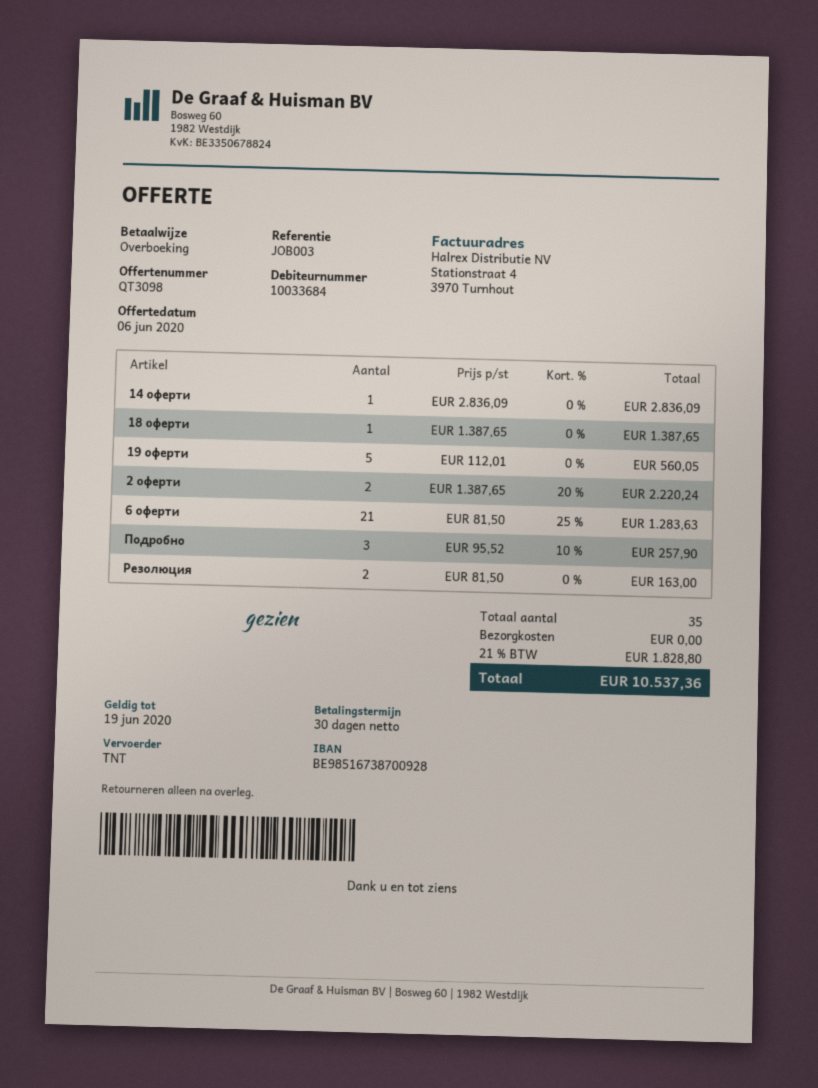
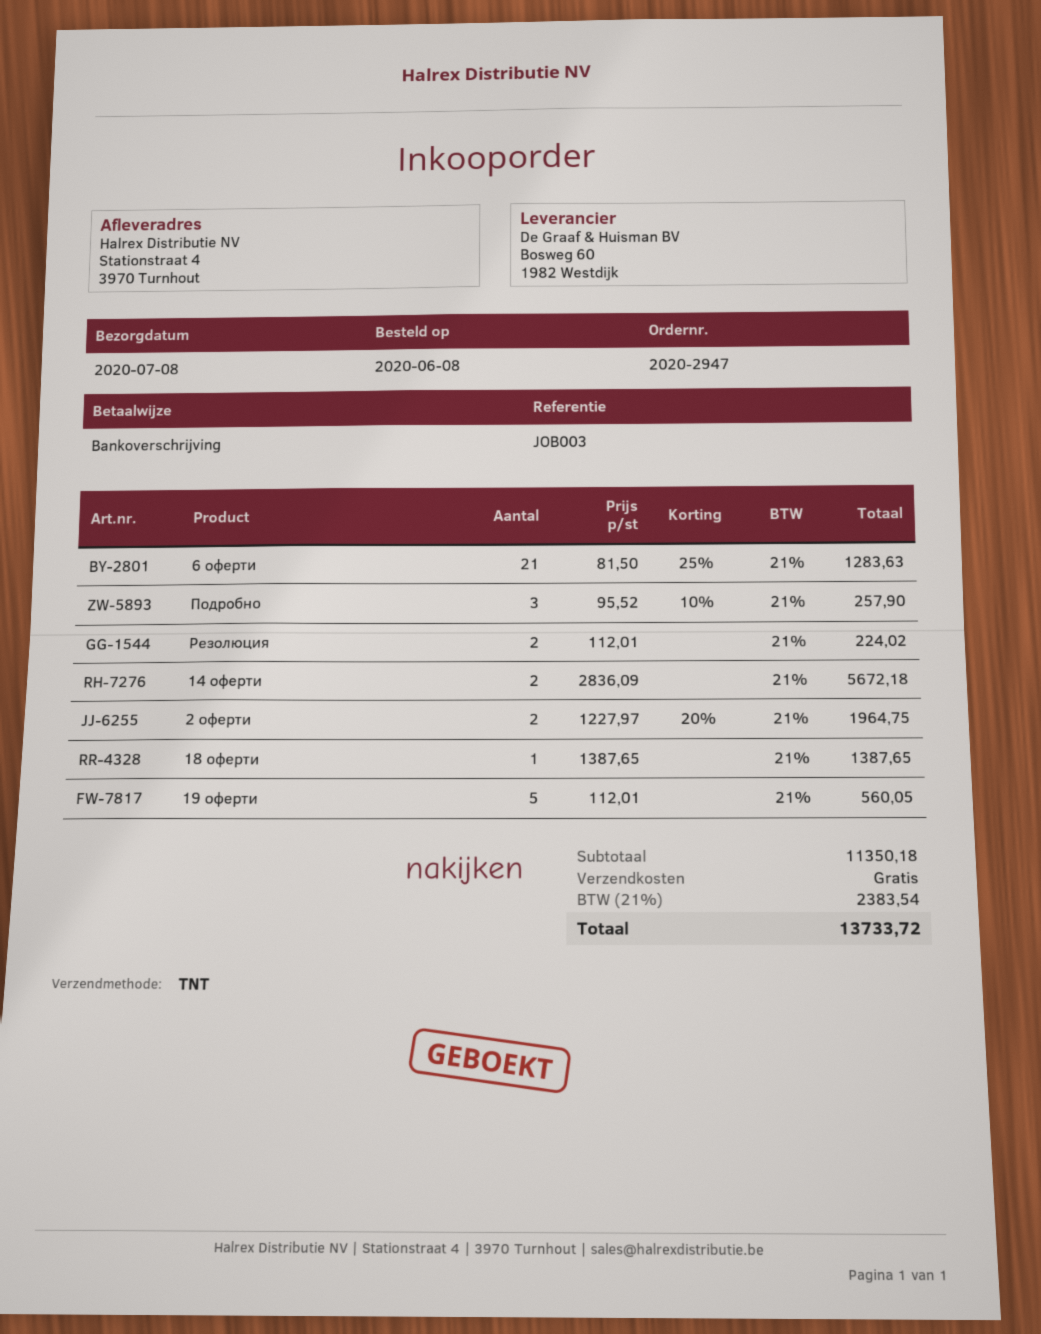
14 оферти: 1 x 2836.09 = 2836.09 -> 2 x 2836.09 = 5672.18
2 оферти: 2 x 1387.65 - 20% = 2220.24 -> 2 x 1227.97 - 20% = 1964.75
Резолюция: 2 x 81.50 = 163.00 -> 2 x 112.01 = 224.02
tax: 21% = 1828.80 -> 21% = 2383.54
total: 10537.36 -> 13733.72

